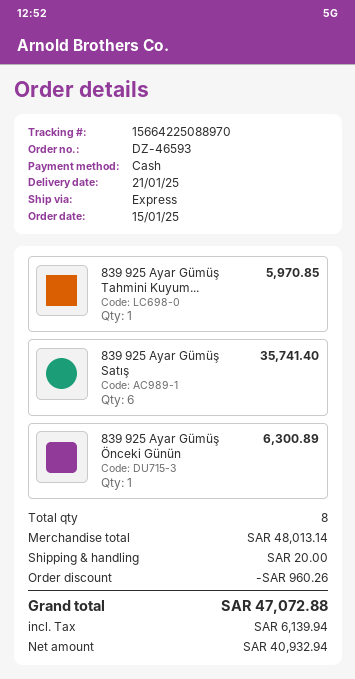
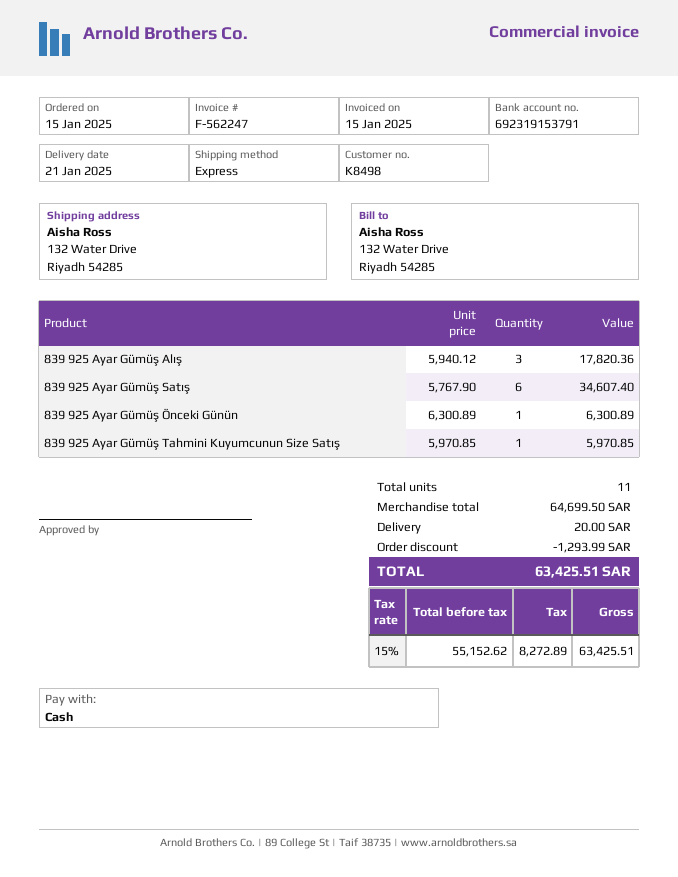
839 925 Ayar Gümüş Satış: 6 for 35741.40 -> 6 for 34607.40
839 925 Ayar Gümüş Alış: none -> 3 for 17820.36
total quantity: 8 -> 11
subtotal: 48013.14 -> 64699.50
discount: 960.26 -> 1293.99
net: 40932.94 -> 55152.62
tax: 6139.94 -> 8272.89
total: 47072.88 -> 63425.51

